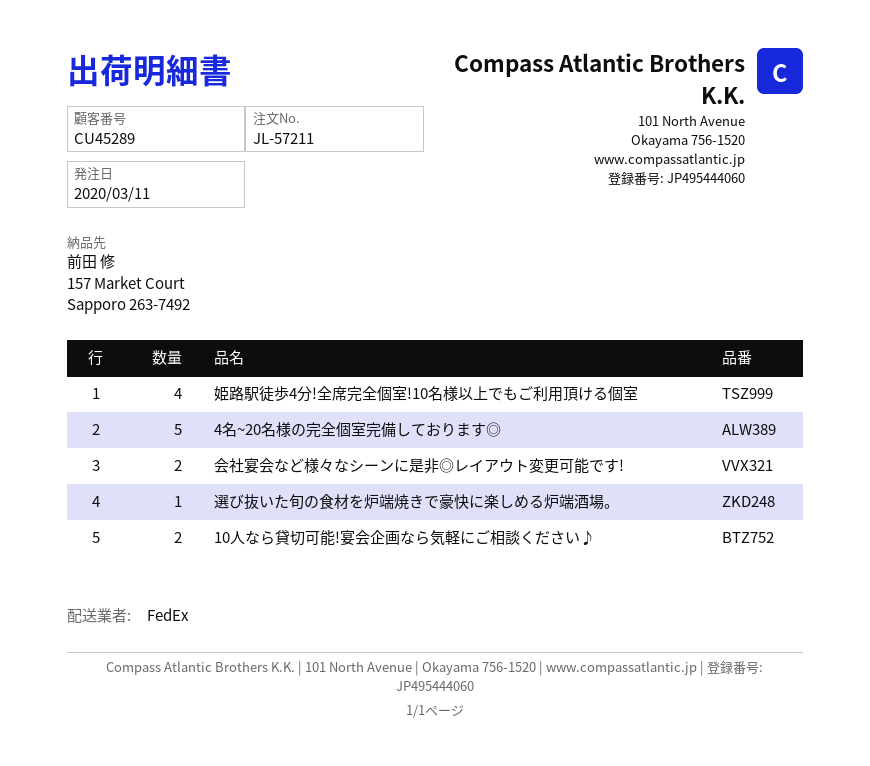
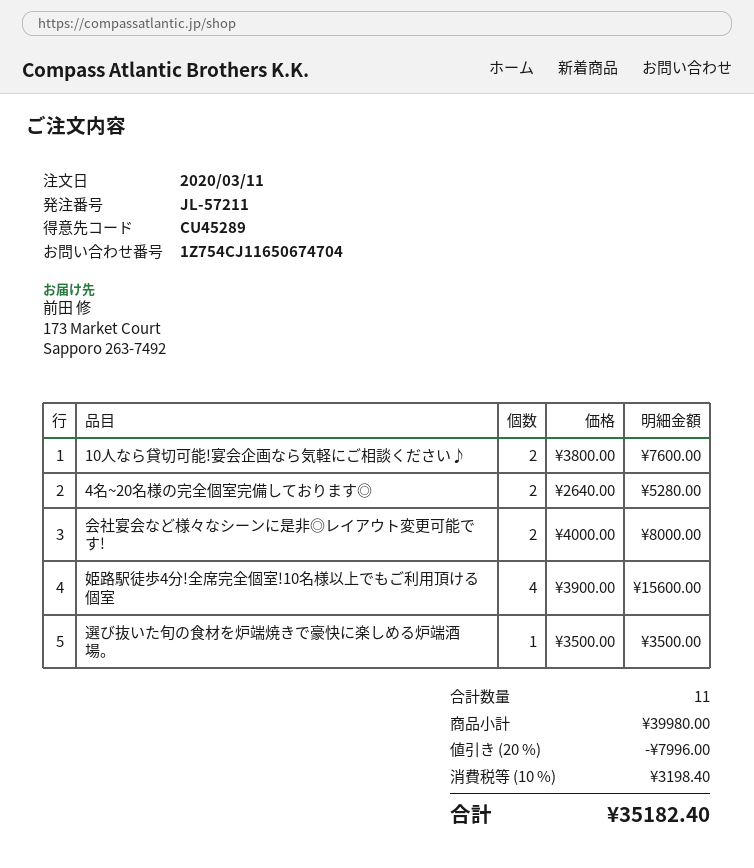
ship to: 157 Market Court, Sapporo 263-7492 -> 173 Market Court, Sapporo 263-7492
4名~20名様の完全個室完備しております◎: 5 -> 2

